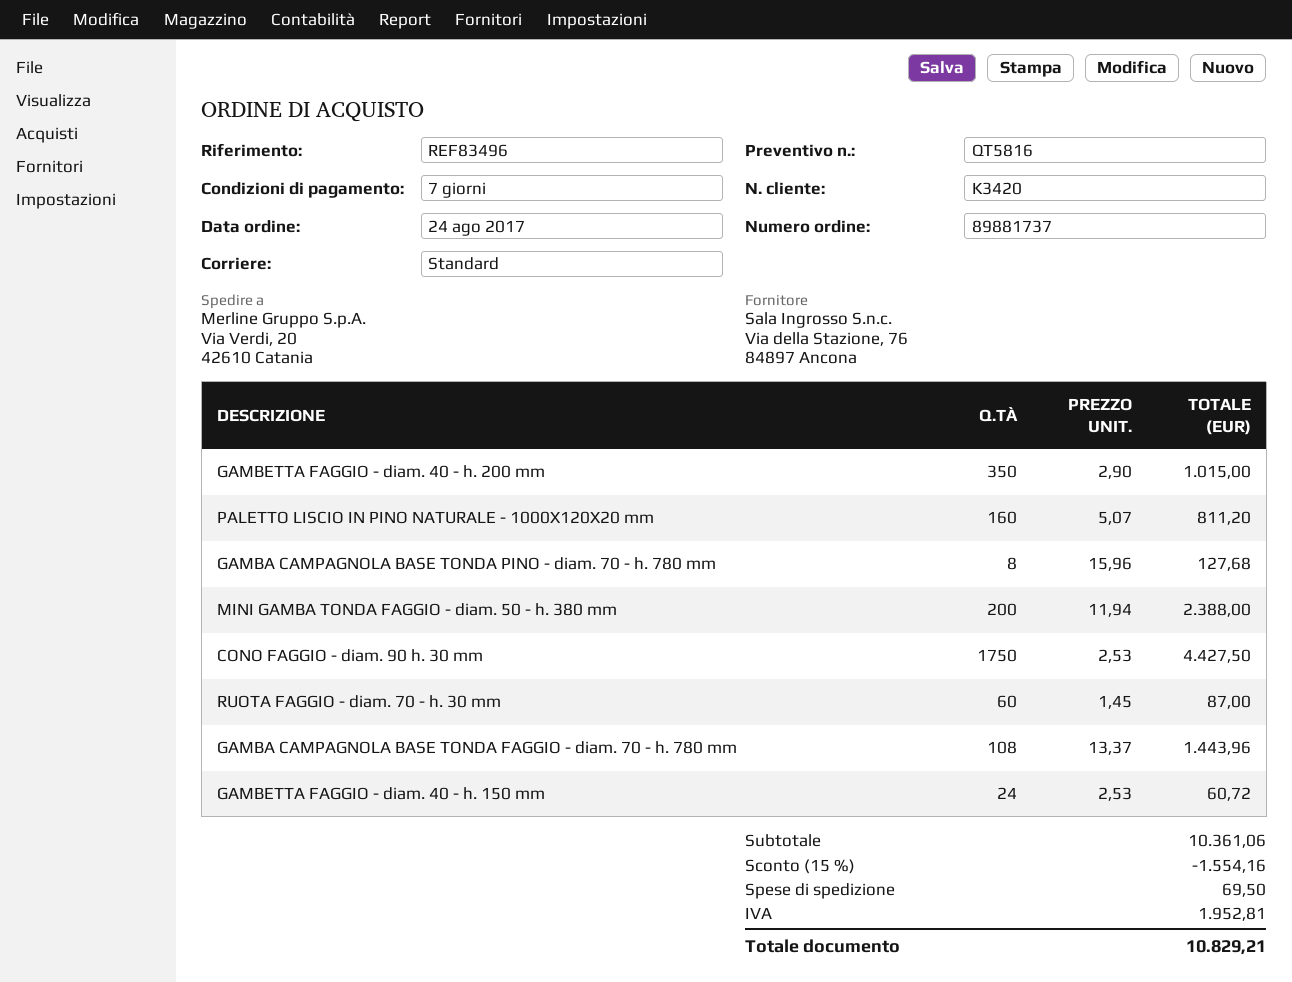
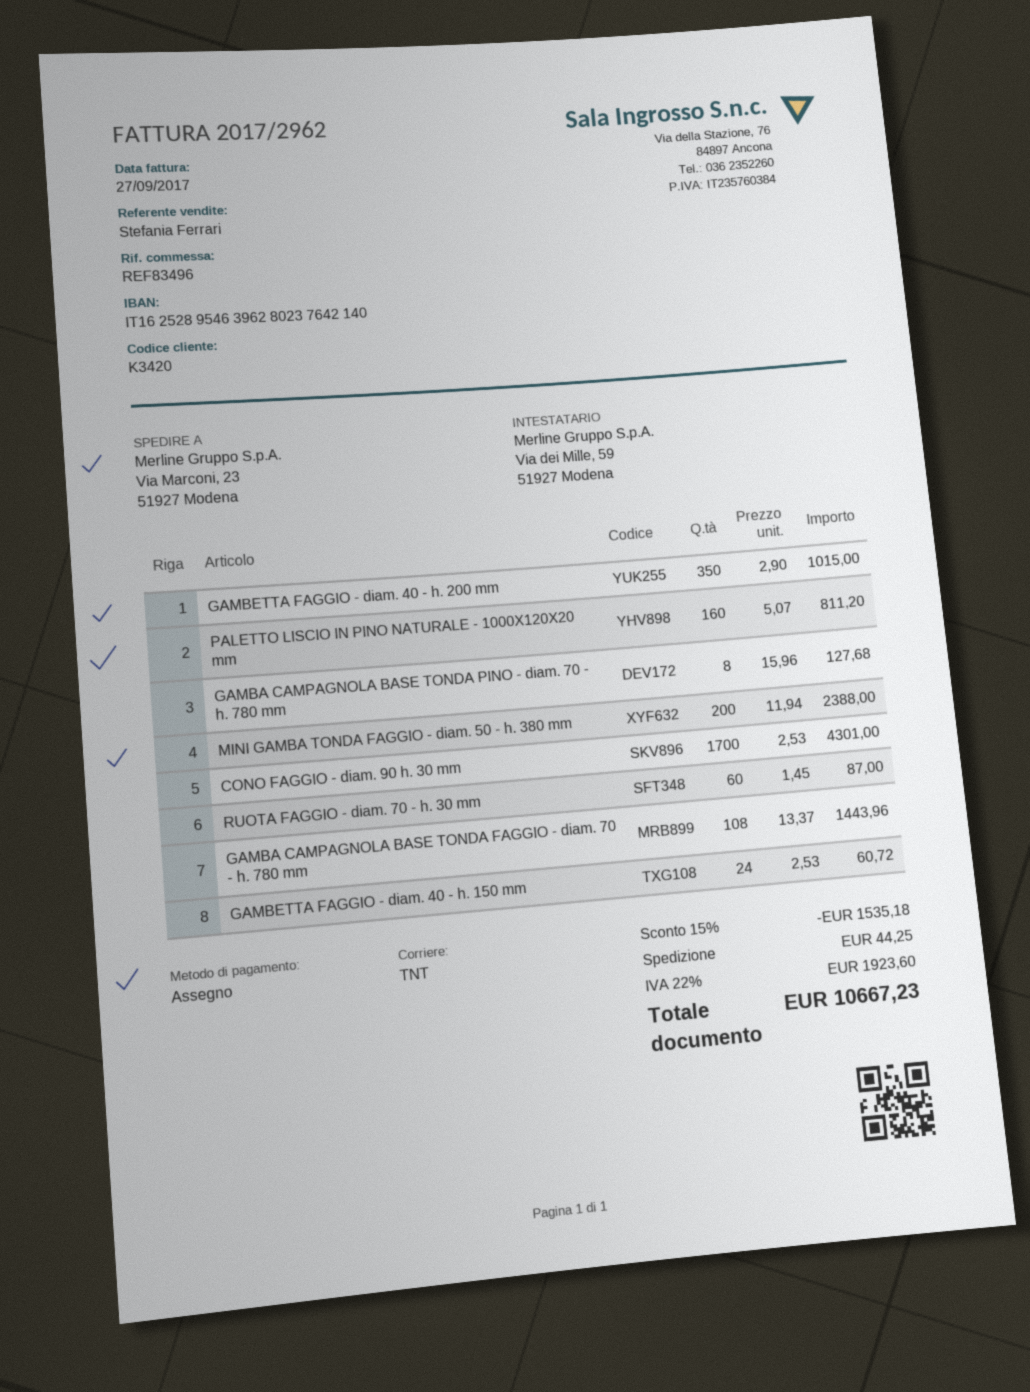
shipping method: standard -> TNT
ship to: Via Verdi, 20, 42610 Catania -> Via Marconi, 23, 51927 Modena
CONO FAGGIO - diam. 90 h. 30 mm: 1750 x 2.53 = 4427.50 -> 1700 x 2.53 = 4301.00
discount: 15% = 1554.16 -> 15% = 1535.18
shipping: 69.50 -> 44.25
tax: 1952.81 -> 1923.60
total: 10829.21 -> 10667.23

